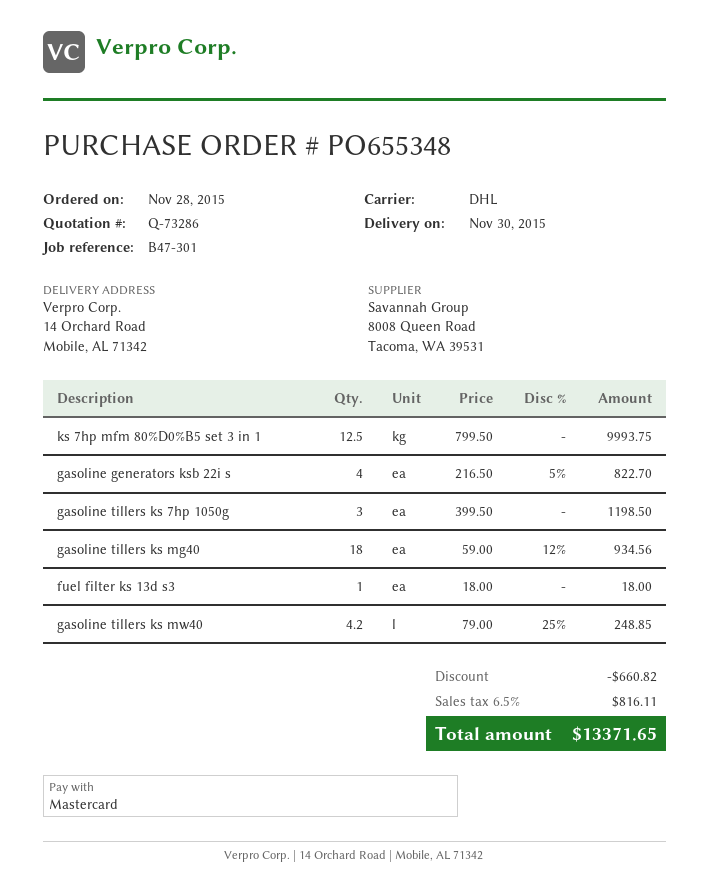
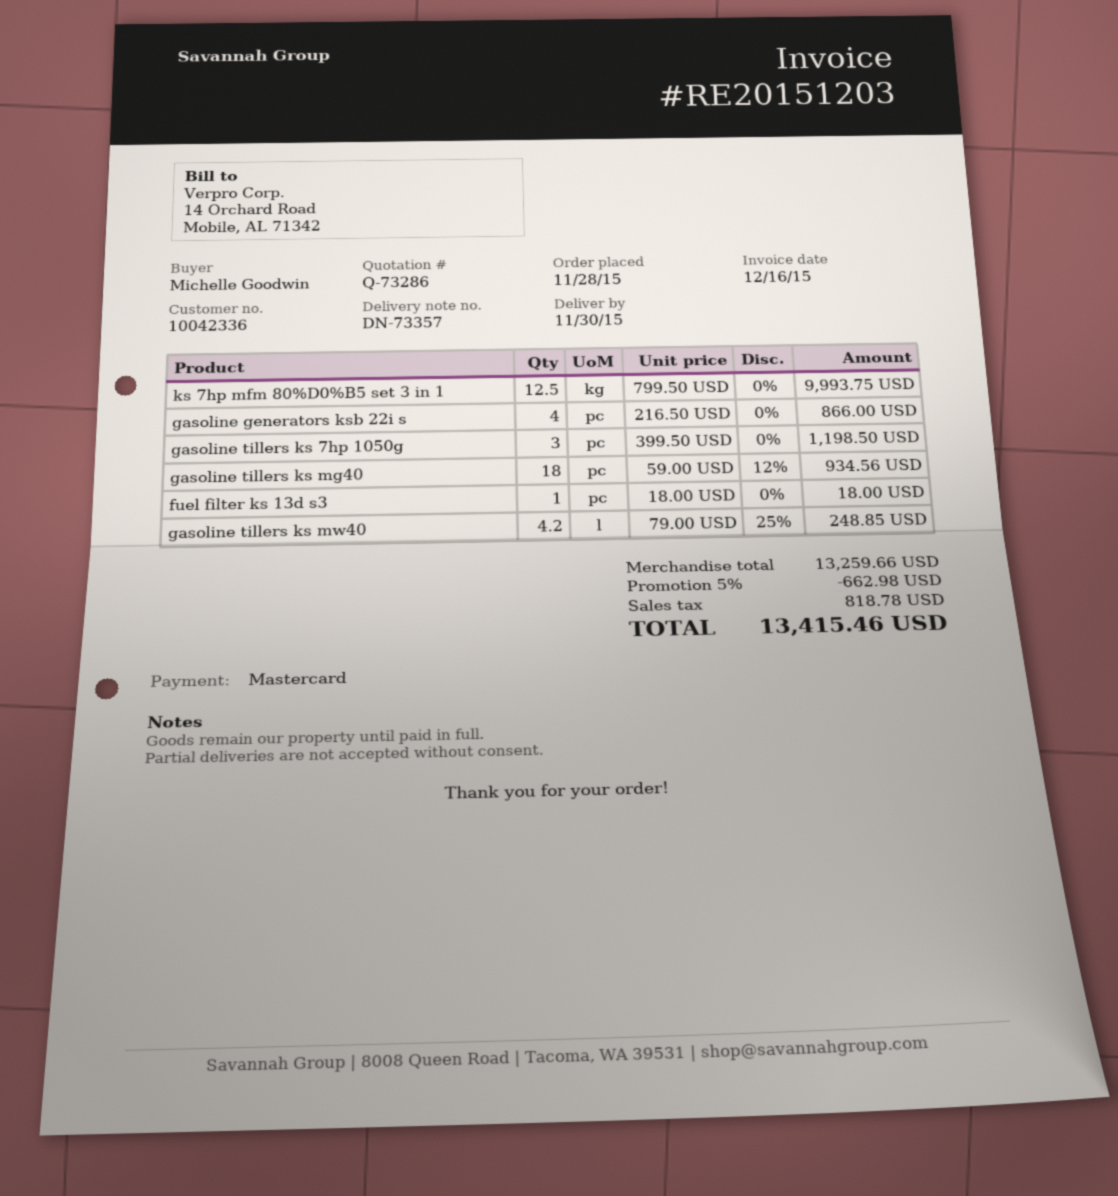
gasoline generators ksb 22i s: 4 x 216.50 - 5% = 822.70 -> 4 x 216.50 = 866.00
discount: 660.82 -> 662.98
tax: 816.11 -> 818.78
total: 13371.65 -> 13415.46

